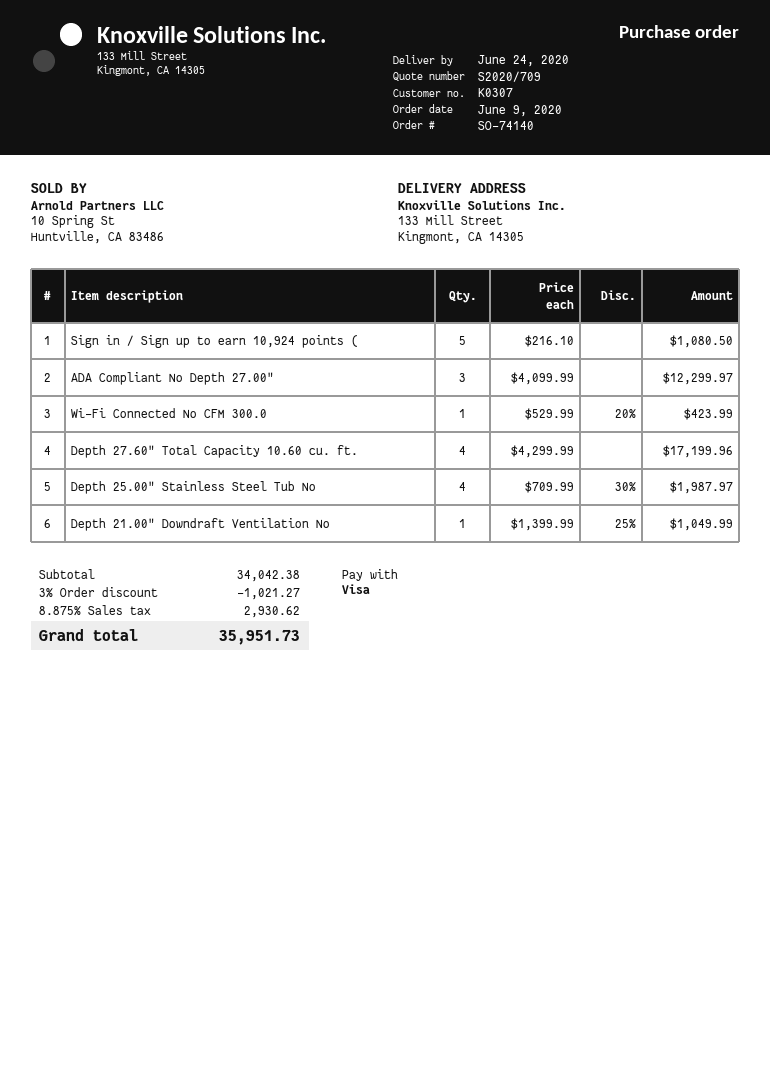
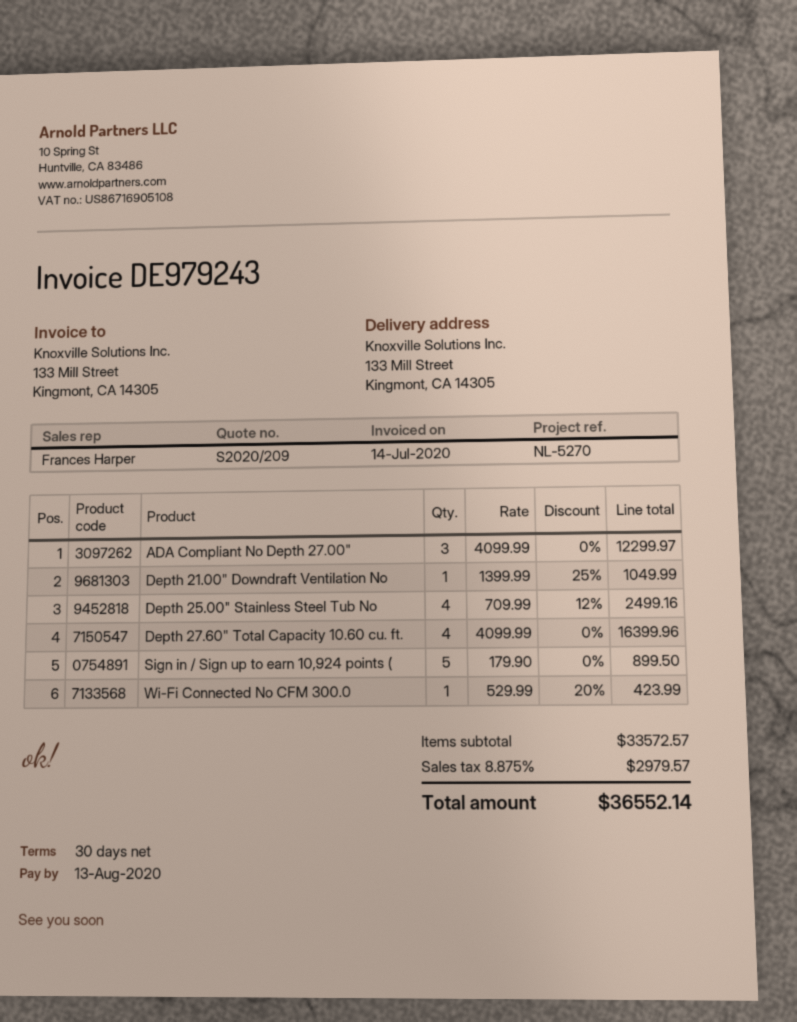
quote number: S2020/709 -> S2020/209
Sign in / Sign up to earn 10,924 points (: 5 x 216.10 = 1080.50 -> 5 x 179.90 = 899.50
Depth 27.60" Total Capacity 10.60 cu. ft.: 4 x 4299.99 = 17199.96 -> 4 x 4099.99 = 16399.96
Depth 25.00" Stainless Steel Tub No: 4 x 709.99 - 30% = 1987.97 -> 4 x 709.99 - 12% = 2499.16
subtotal: 34042.38 -> 33572.57
discount: 3% = 1021.27 -> none
tax: 8.875% = 2930.62 -> 8.875% = 2979.57
total: 35951.73 -> 36552.14

